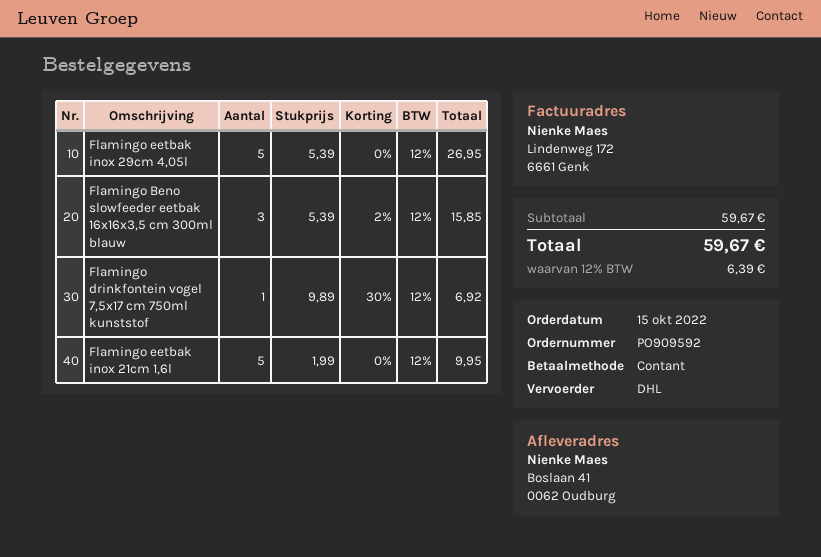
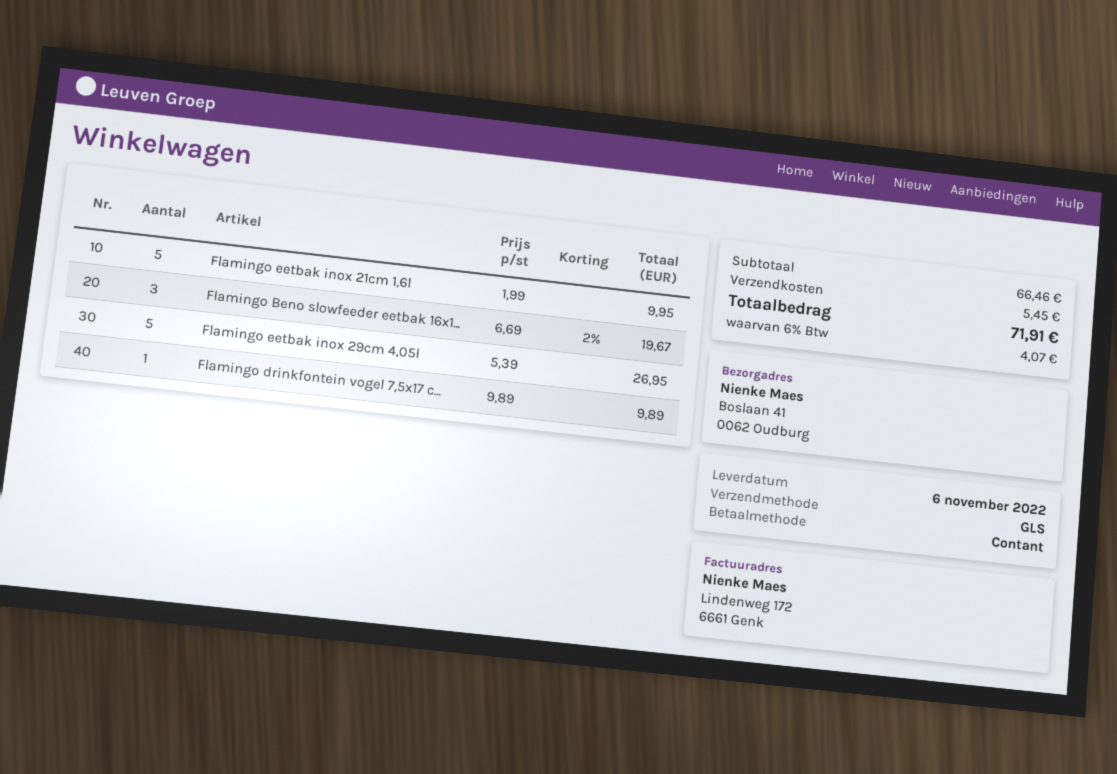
shipping method: DHL -> GLS
Flamingo Beno slowfeeder eetbak 16x16x3,5 cm 300ml blauw: 3 x 5.39 - 2% = 15.85 -> 3 x 6.69 - 2% = 19.67
Flamingo drinkfontein vogel 7,5x17 cm 750ml kunststof: 1 x 9.89 - 30% = 6.92 -> 1 x 9.89 = 9.89
subtotal: 59.67 -> 66.46
shipping: none -> 5.45
tax: 12% = 6.39 -> 6% = 4.07
total: 59.67 -> 71.91

